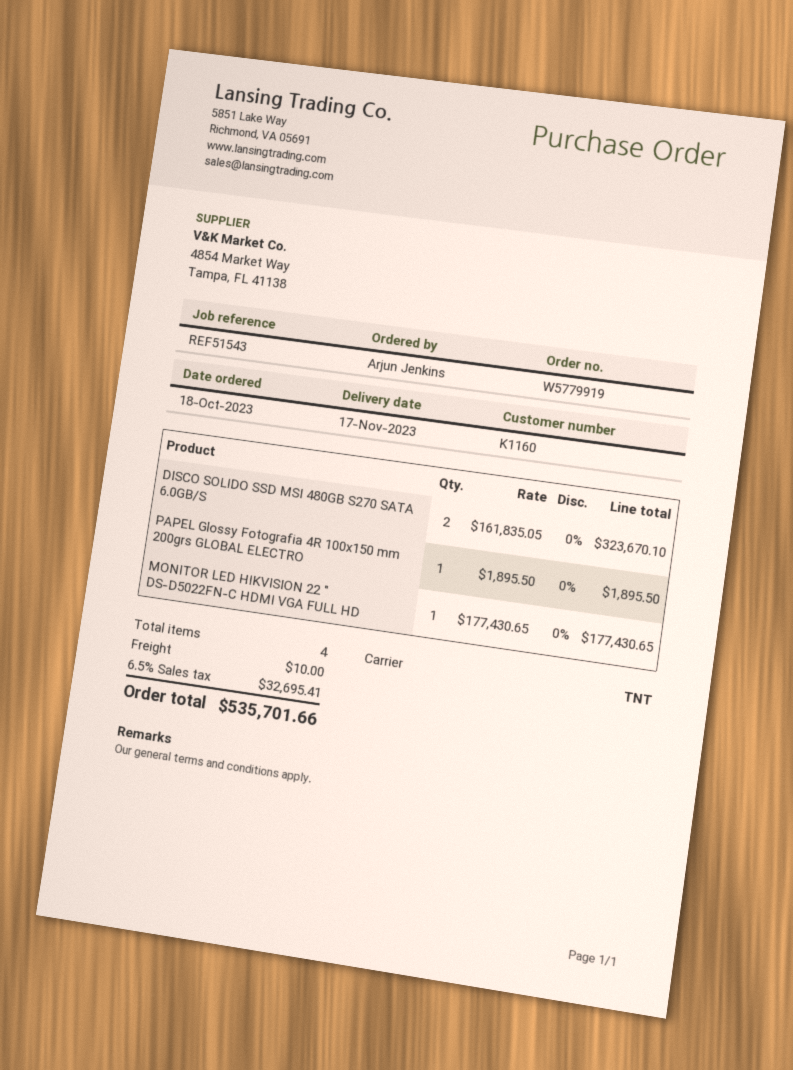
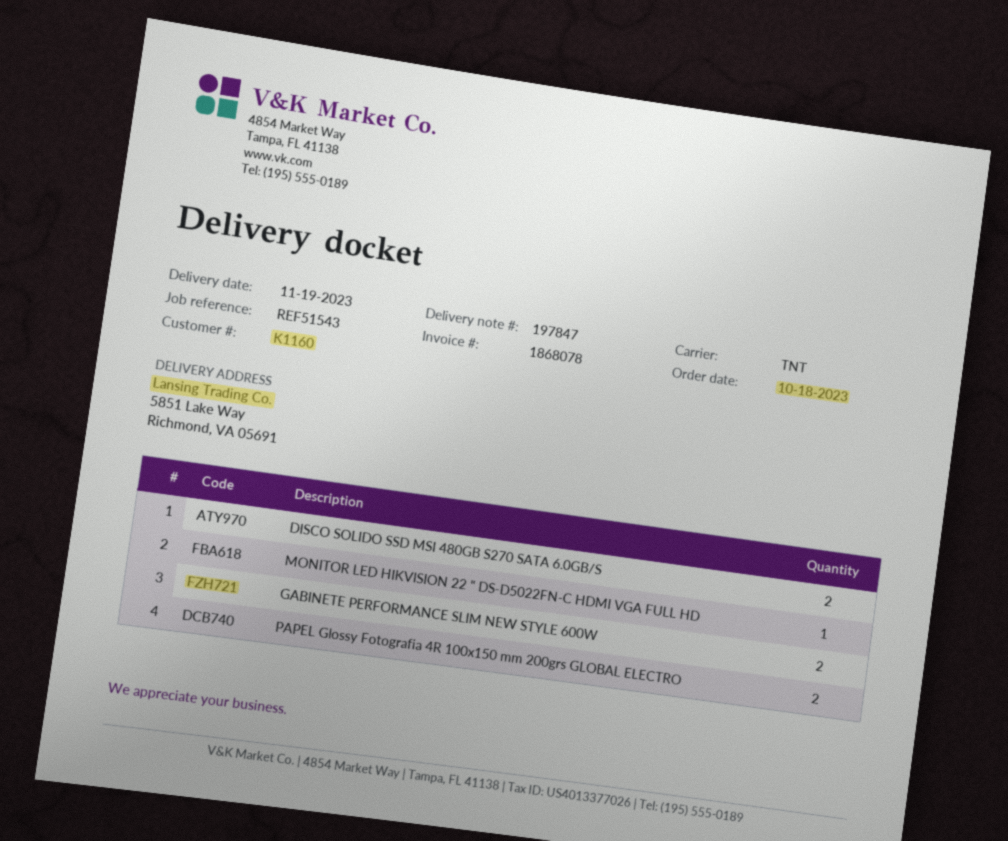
delivery date: 2023-11-17 -> 2023-11-19
PAPEL Glossy Fotografia 4R 100x150 mm 200grs GLOBAL ELECTRO: 1 -> 2
GABINETE PERFORMANCE SLIM NEW STYLE 600W: none -> 2

